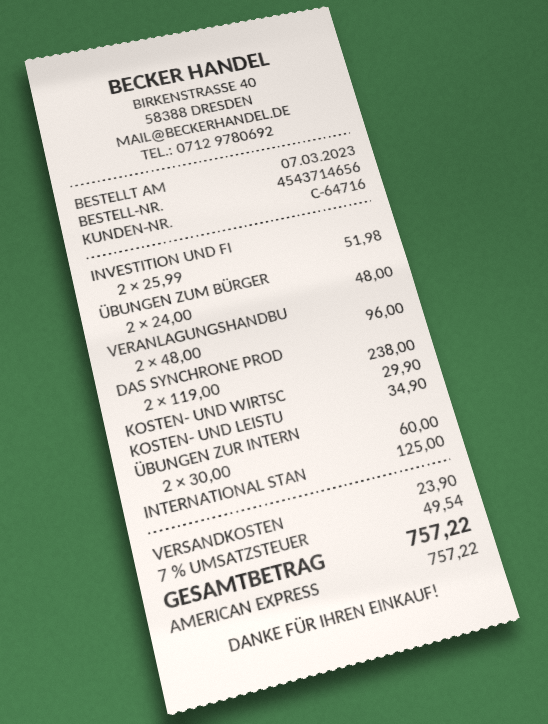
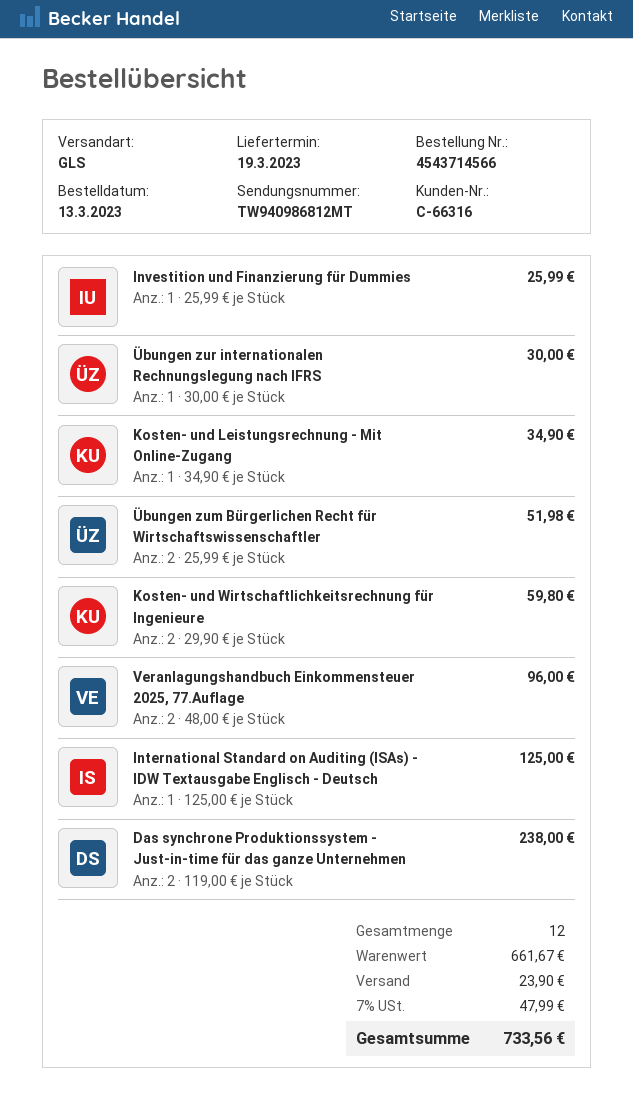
order number: 4543714656 -> 4543714566
order date: 2023-03-07 -> 2023-03-13
customer number: C-64716 -> C-66316
INVESTITION UND FI: 2 x 25.99 = 51.98 -> 1 x 25.99 = 25.99
ÜBUNGEN ZUM BÜRGER: 2 x 24.00 = 48.00 -> 2 x 25.99 = 51.98
KOSTEN- UND WIRTSC: 1 x 29.90 = 29.90 -> 2 x 29.90 = 59.80
ÜBUNGEN ZUR INTERN: 2 x 30.00 = 60.00 -> 1 x 30.00 = 30.00
tax: 7% = 49.54 -> 7% = 47.99
total: 757.22 -> 733.56

